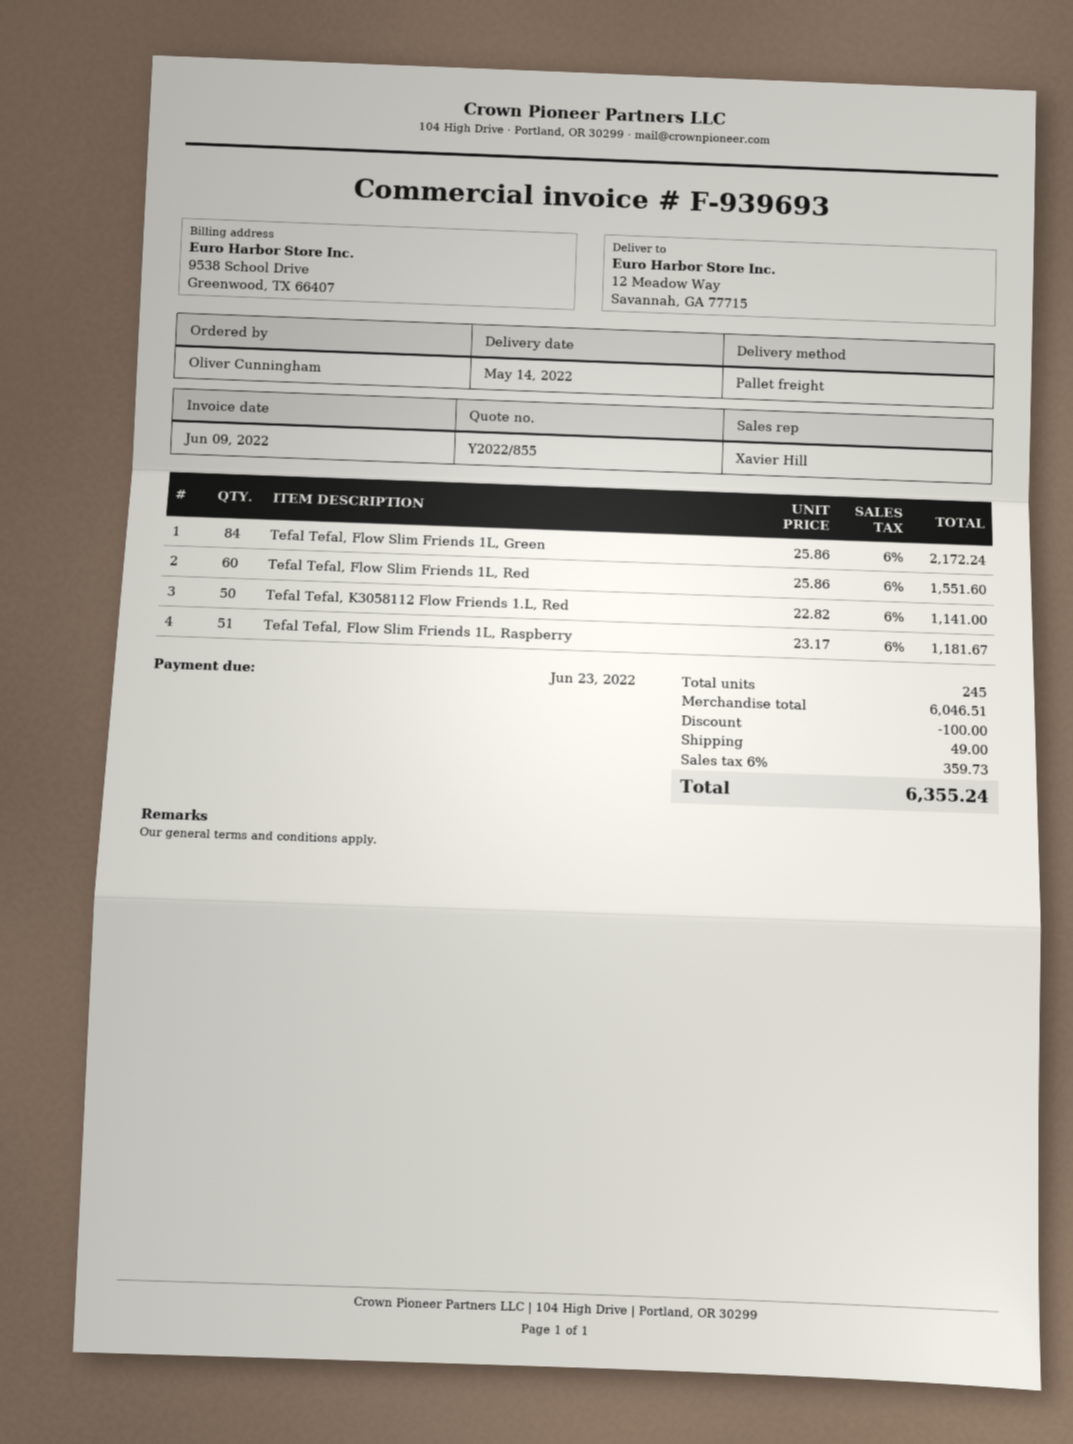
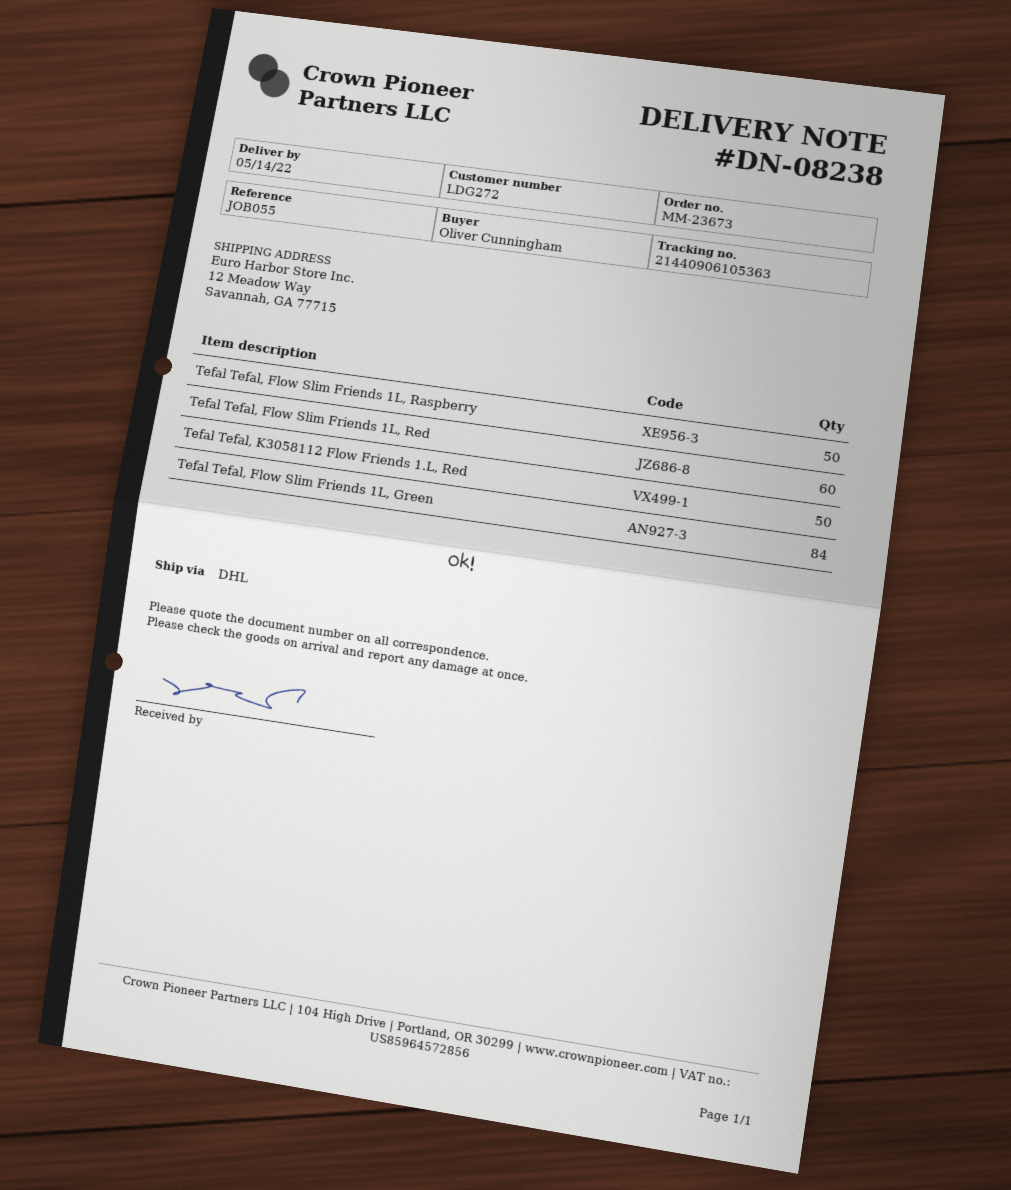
shipping method: pallet freight -> DHL
Tefal Tefal, Flow Slim Friends 1L, Raspberry: 51 -> 50

